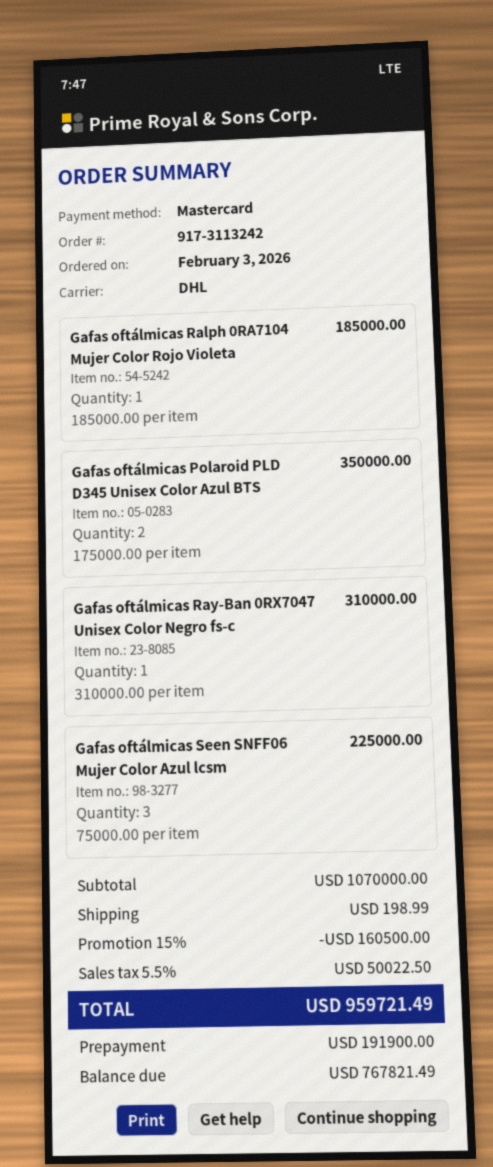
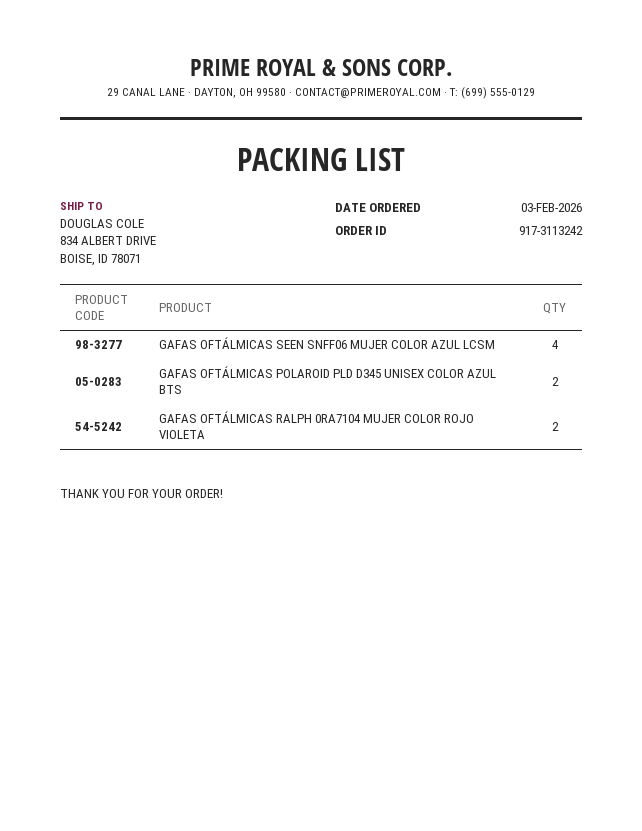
Gafas oftálmicas Ralph 0RA7104 Mujer Color Rojo Violeta: 1 -> 2
Gafas oftálmicas Ray-Ban 0RX7047 Unisex Color Negro fs-c: 1 -> none
Gafas oftálmicas Seen SNFF06 Mujer Color Azul lcsm: 3 -> 4

